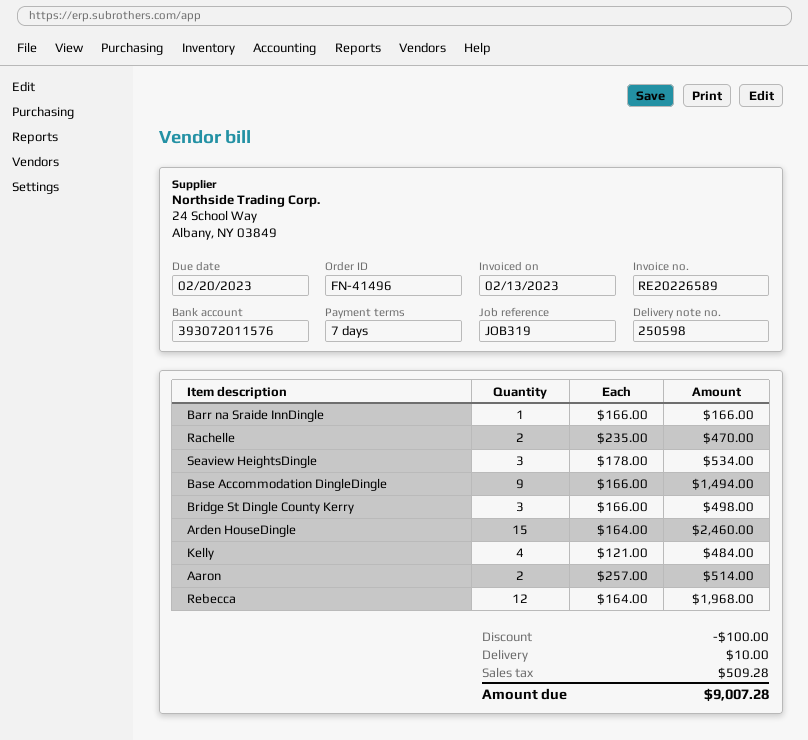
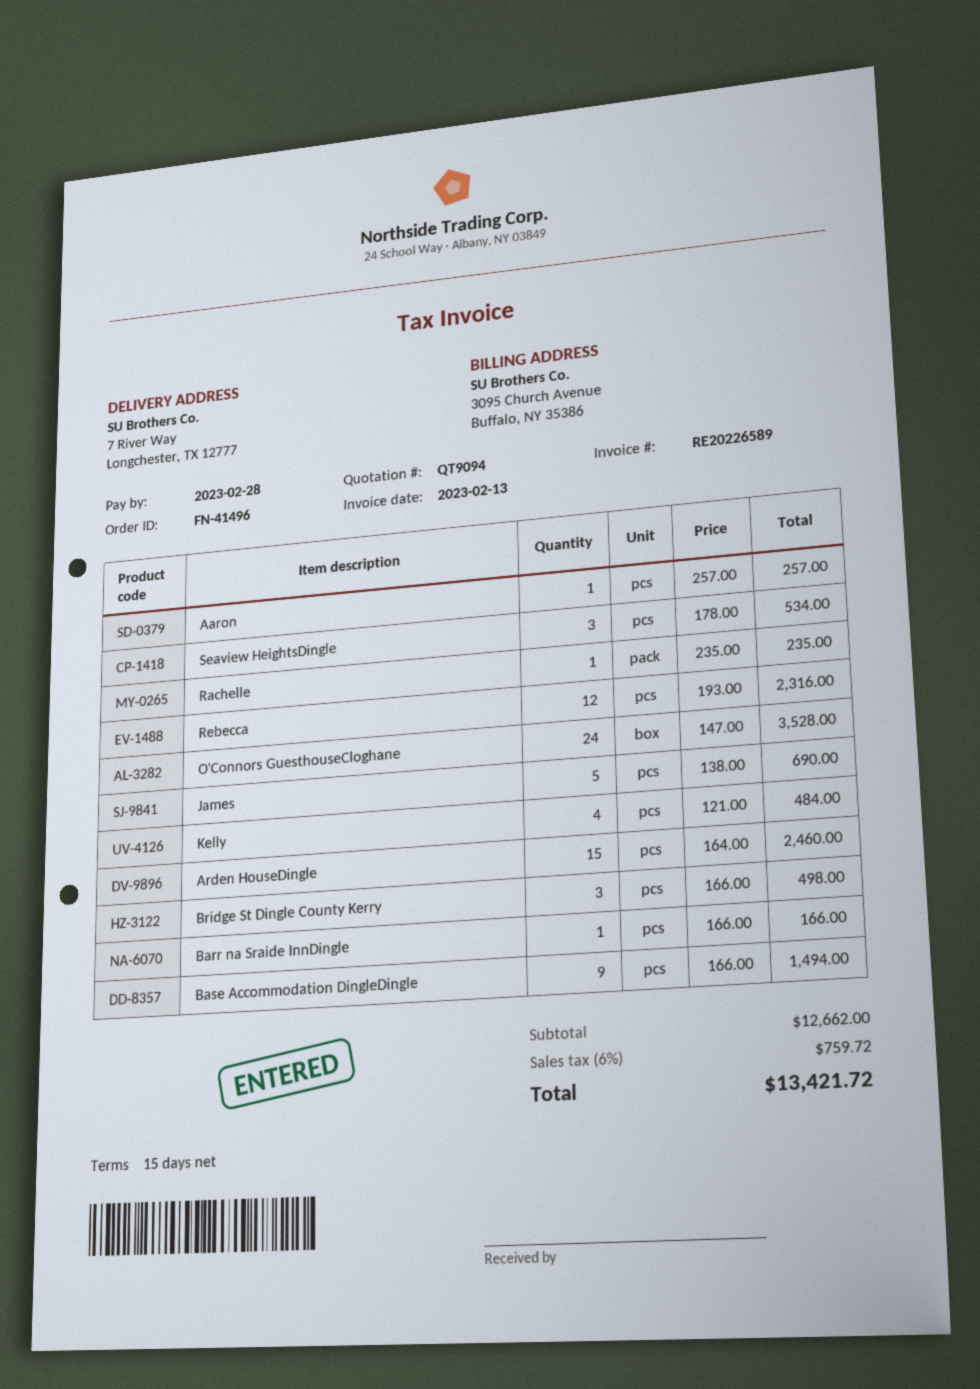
payment terms: 7 days -> 15 days
due date: 2023-02-20 -> 2023-02-28
Rachelle: 2 x 235.00 = 470.00 -> 1 x 235.00 = 235.00
Aaron: 2 x 257.00 = 514.00 -> 1 x 257.00 = 257.00
Rebecca: 12 x 164.00 = 1968.00 -> 12 x 193.00 = 2316.00
O'Connors GuesthouseCloghane: none -> 24 x 147.00 = 3528.00
James: none -> 5 x 138.00 = 690.00
discount: 100.00 -> none
shipping: 10.00 -> none
tax: 509.28 -> 759.72
total: 9007.28 -> 13421.72

